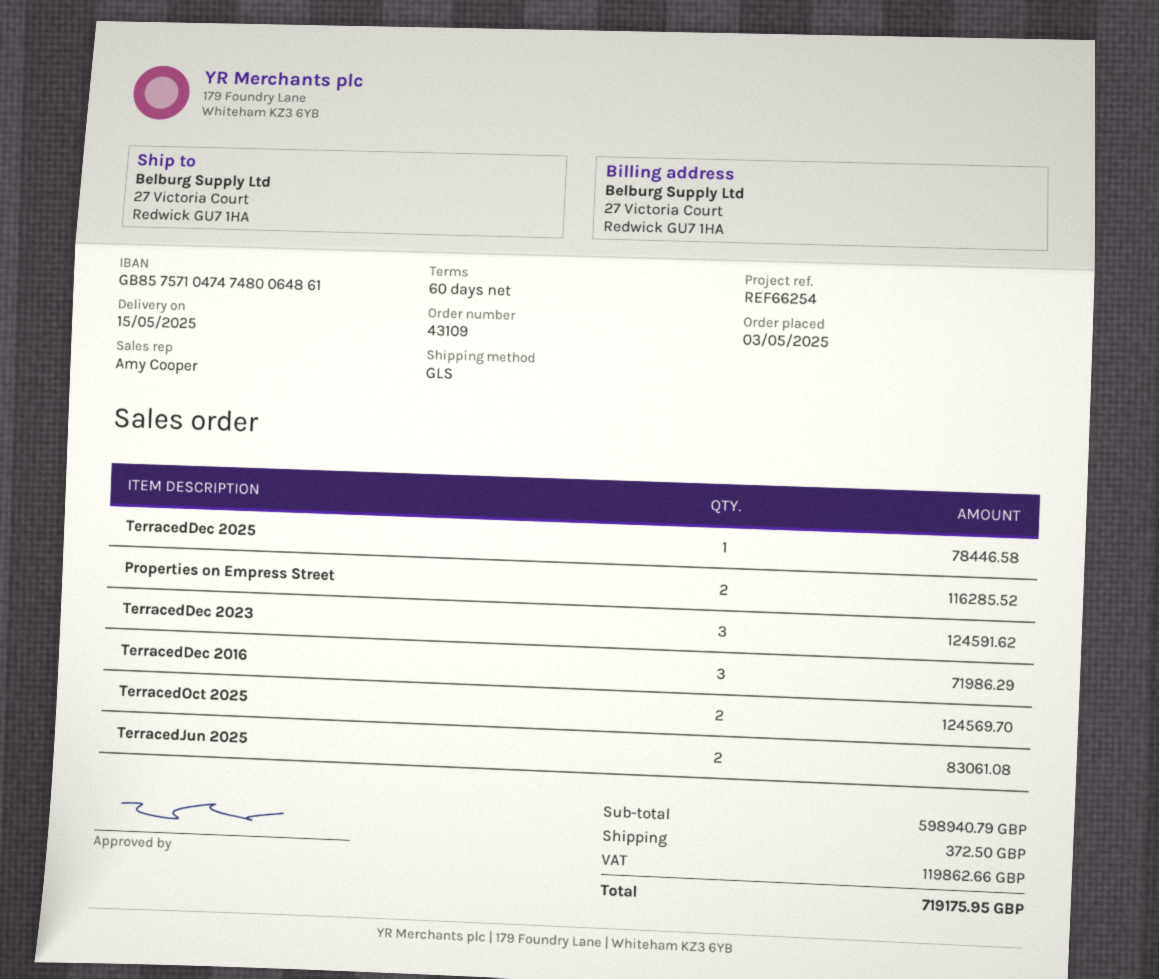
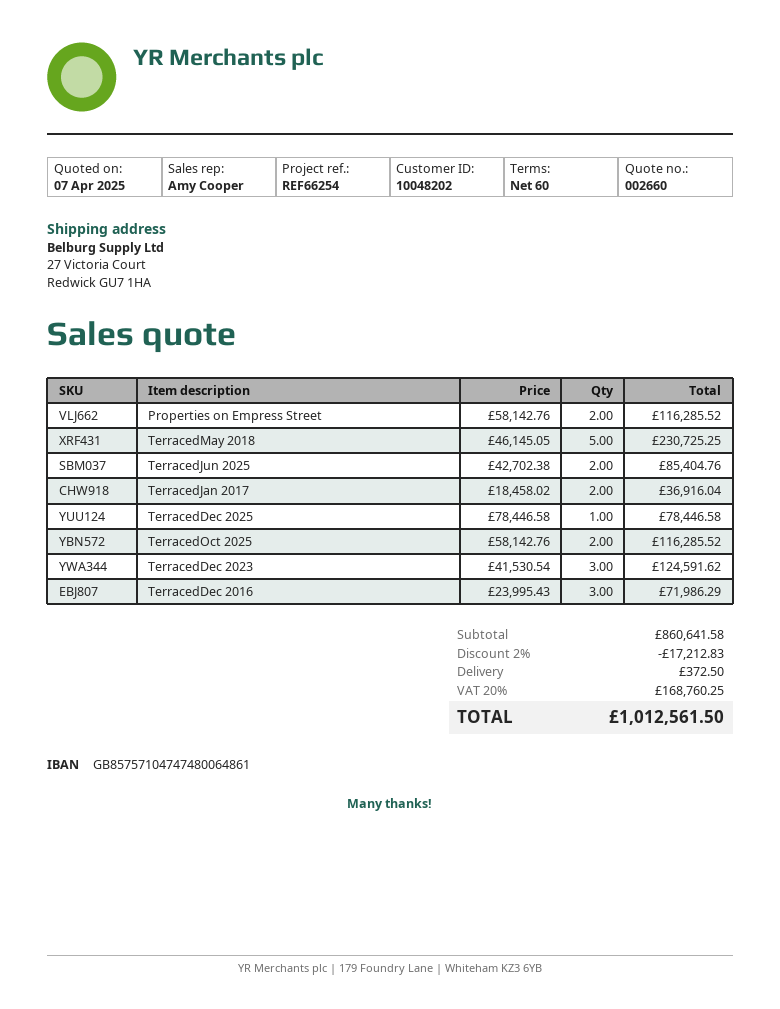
TerracedOct 2025: 2 for 124569.70 -> 2 for 116285.52
TerracedJun 2025: 2 for 83061.08 -> 2 for 85404.76
TerracedMay 2018: none -> 5 for 230725.25
TerracedJan 2017: none -> 2 for 36916.04
subtotal: 598940.79 -> 860641.58
discount: none -> 2% = 17212.83
tax: 119862.66 -> 168760.25
total: 719175.95 -> 1012561.50

